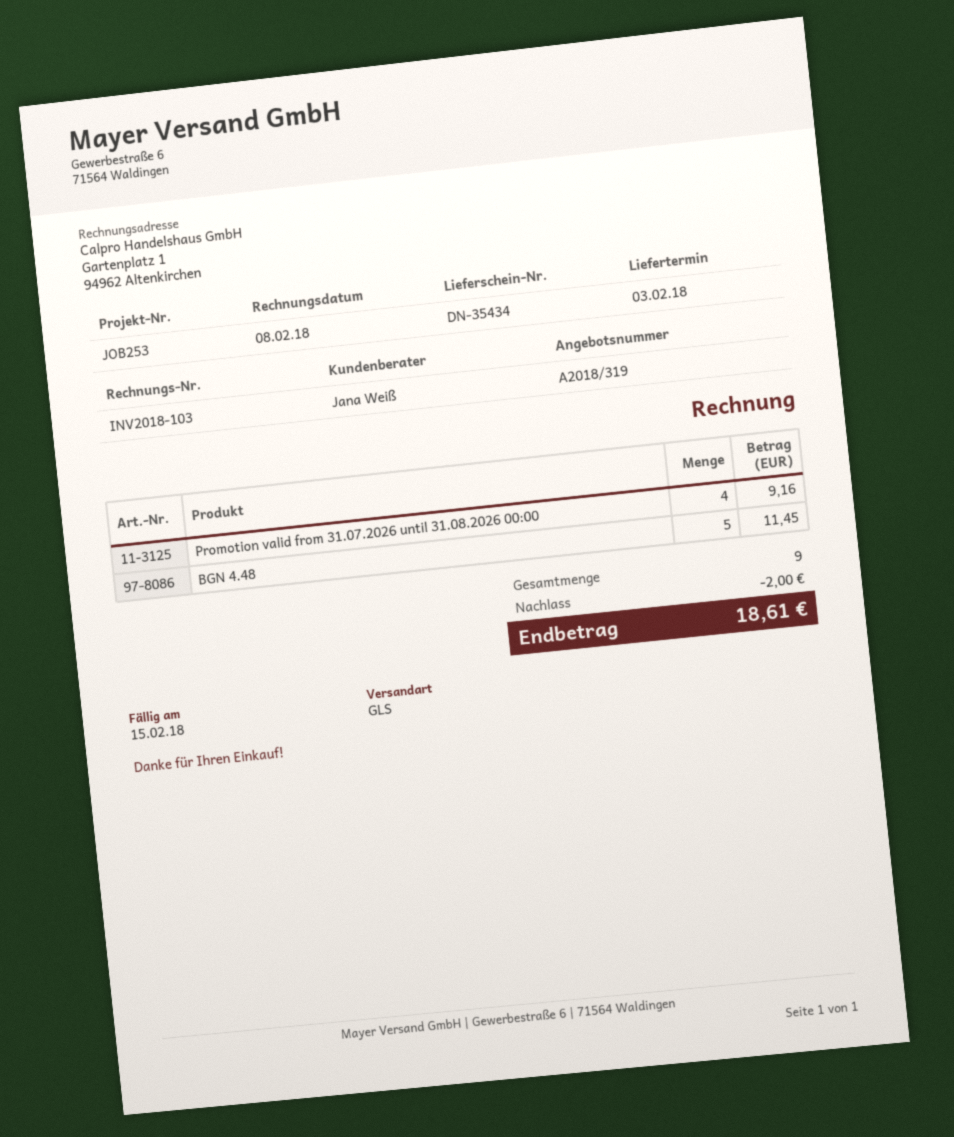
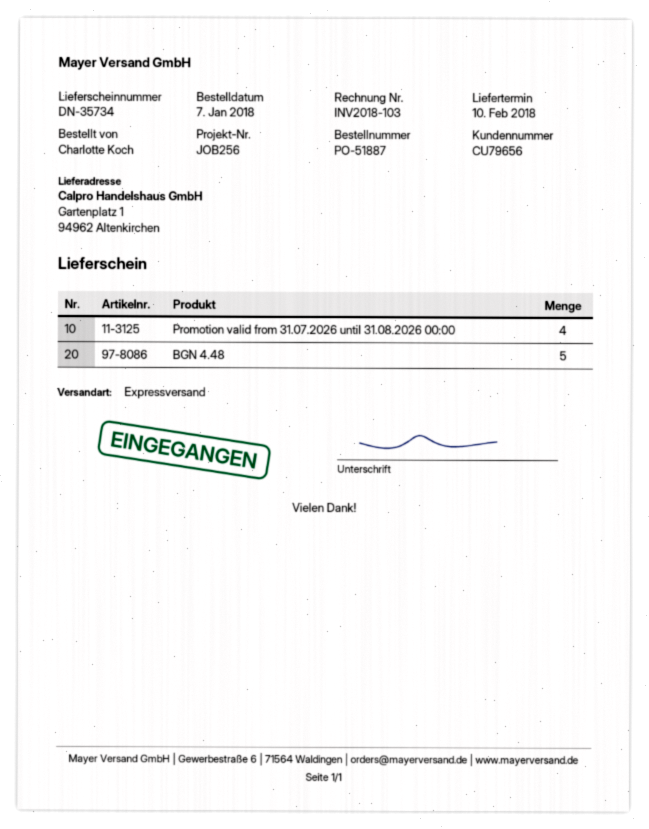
delivery note number: DN-35434 -> DN-35734
delivery date: 2018-02-03 -> 2018-02-10
reference: JOB253 -> JOB256
shipping method: GLS -> express

